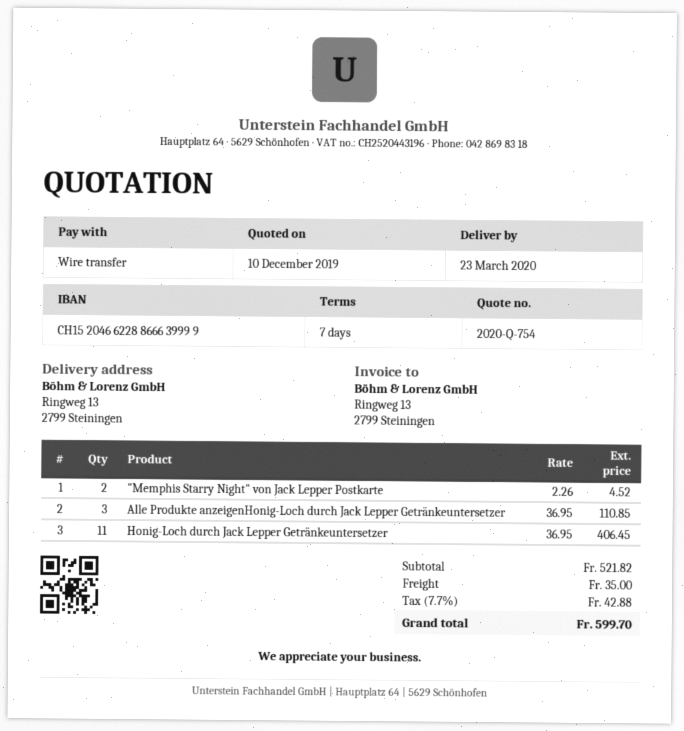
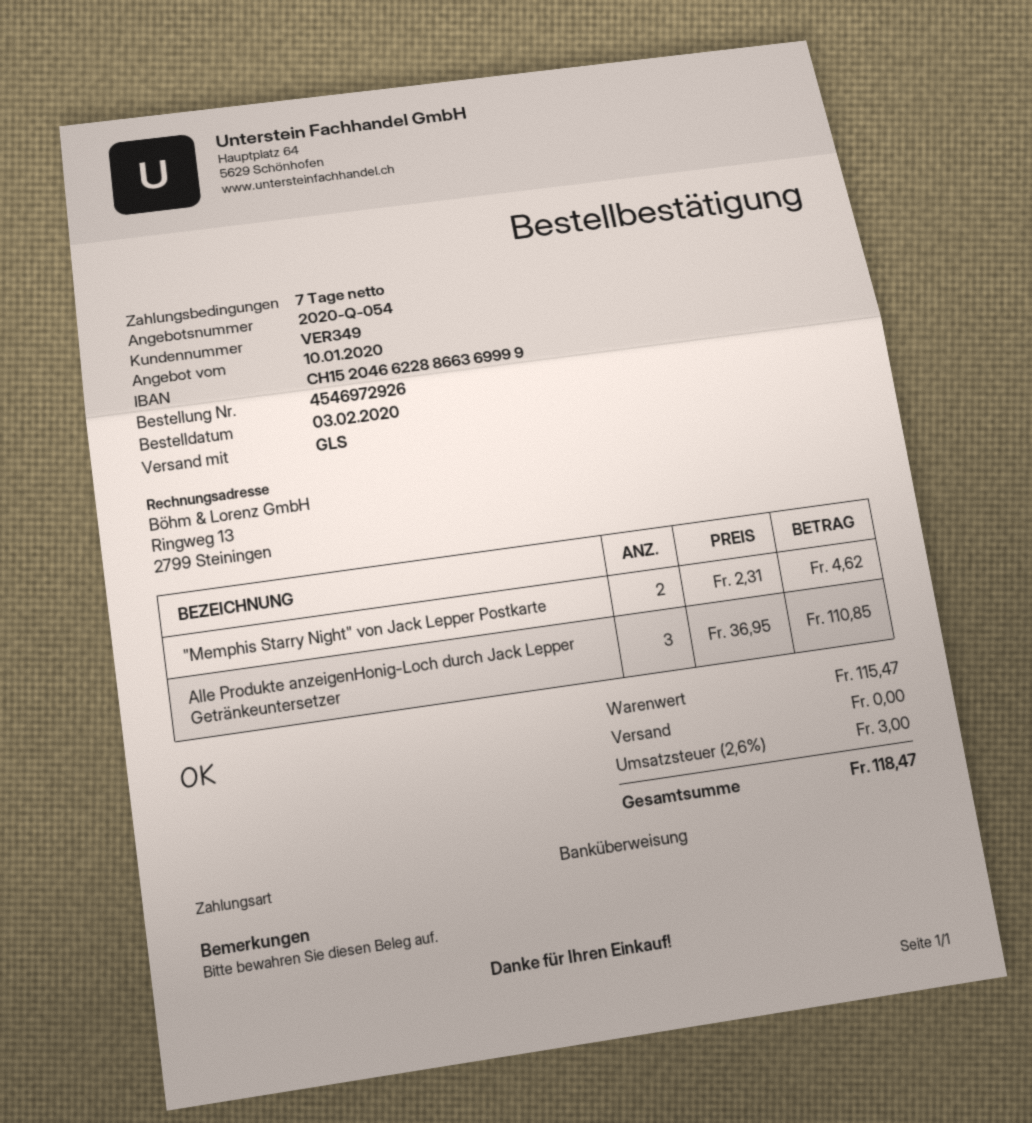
quote number: 2020-Q-754 -> 2020-Q-054
quote date: 2019-12-10 -> 2020-01-10
bank account: CH1520466228866639999 -> CH1520466228866369999
"Memphis Starry Night" von Jack Lepper Postkarte: 2 x 2.26 = 4.52 -> 2 x 2.31 = 4.62
Honig-Loch durch Jack Lepper Getränkeuntersetzer: 11 x 36.95 = 406.45 -> none
subtotal: 521.82 -> 115.47
shipping: 35.00 -> 0.00
tax: 7.7% = 42.88 -> 2.6% = 3.00
total: 599.70 -> 118.47

